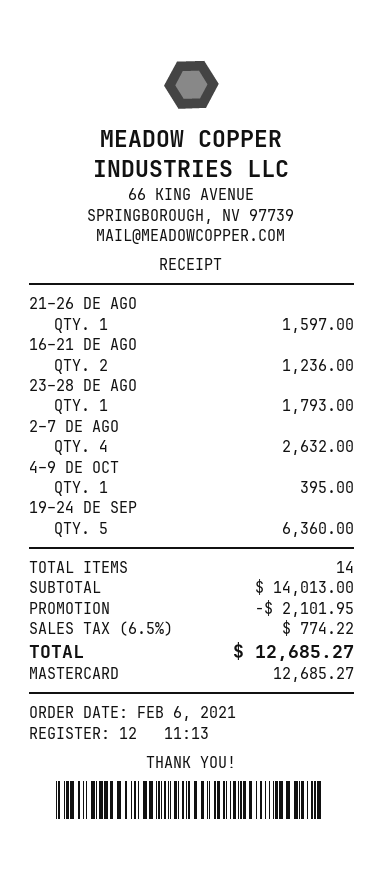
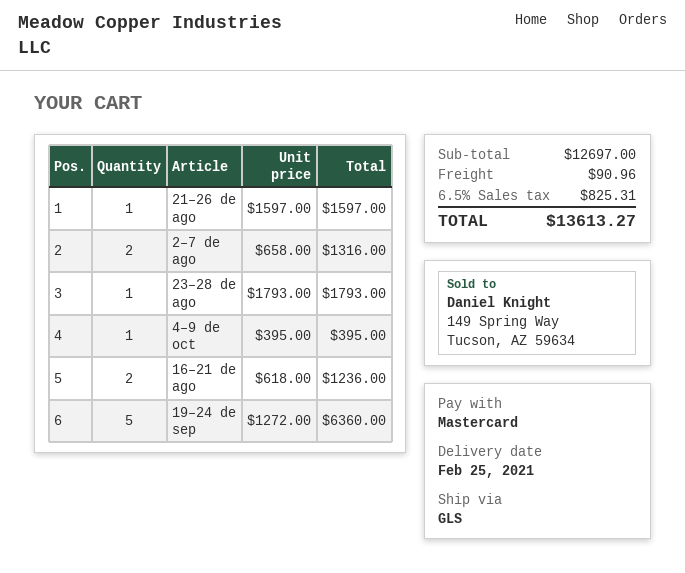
2–7 DE AGO: 4 for 2632.00 -> 2 for 1316.00
subtotal: 14013.00 -> 12697.00
discount: 2101.95 -> none
shipping: none -> 90.96
tax: 6.5% = 774.22 -> 6.5% = 825.31
total: 12685.27 -> 13613.27

